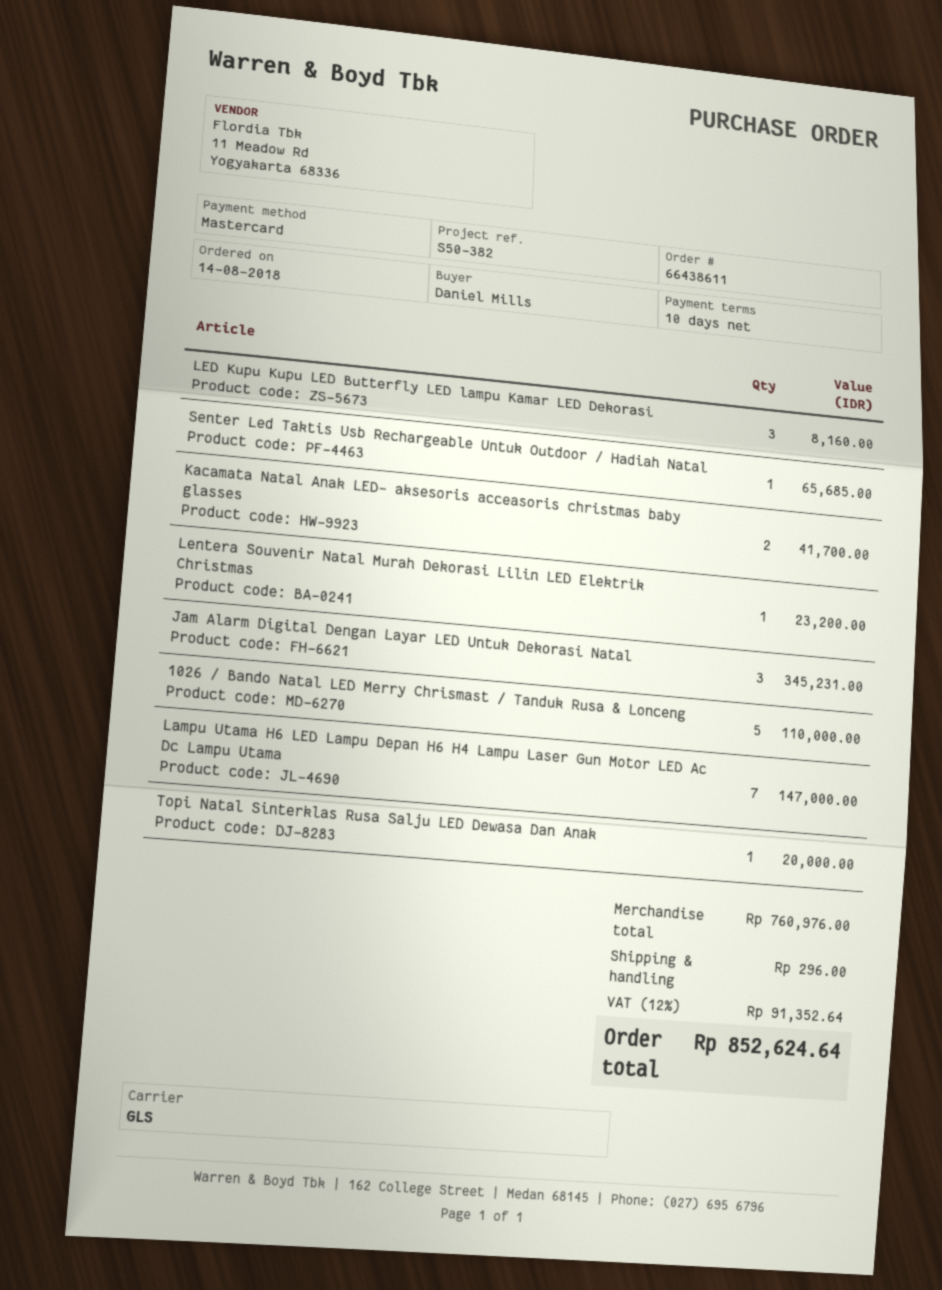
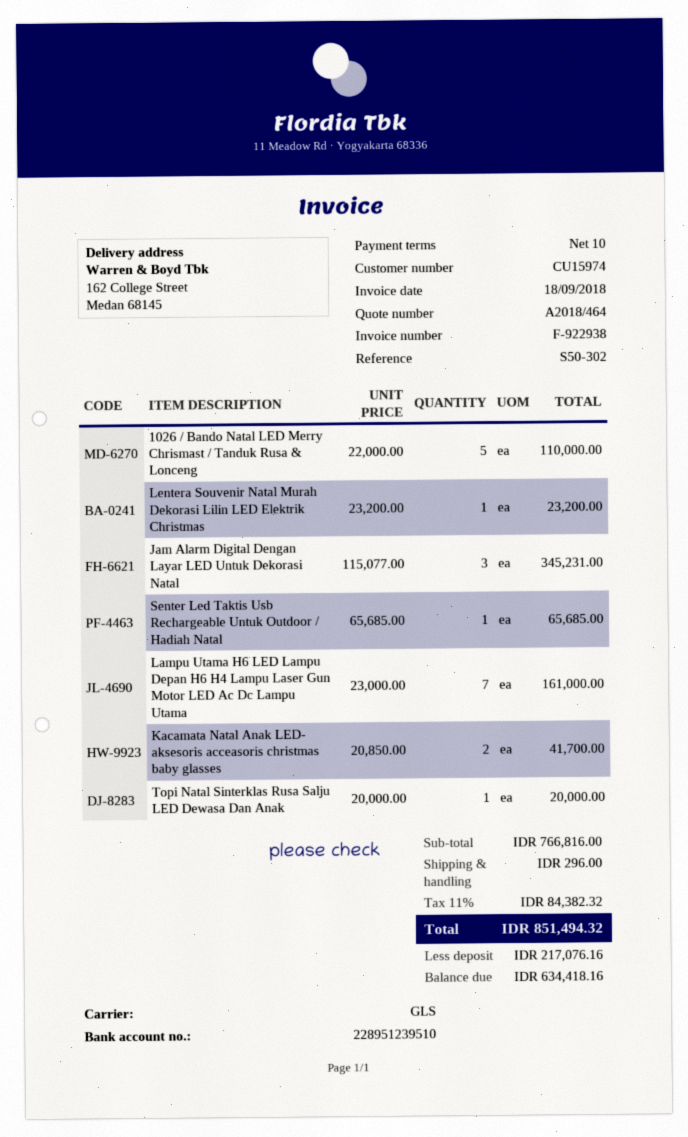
reference: S50-382 -> S50-302
LED Kupu Kupu LED Butterfly LED lampu Kamar LED Dekorasi: 3 for 8160.00 -> none
Lampu Utama H6 LED Lampu Depan H6 H4 Lampu Laser Gun Motor LED Ac Dc Lampu Utama: 7 for 147000.00 -> 7 for 161000.00
subtotal: 760976.00 -> 766816.00
tax: 12% = 91352.64 -> 11% = 84382.32
total: 852624.64 -> 851494.32

